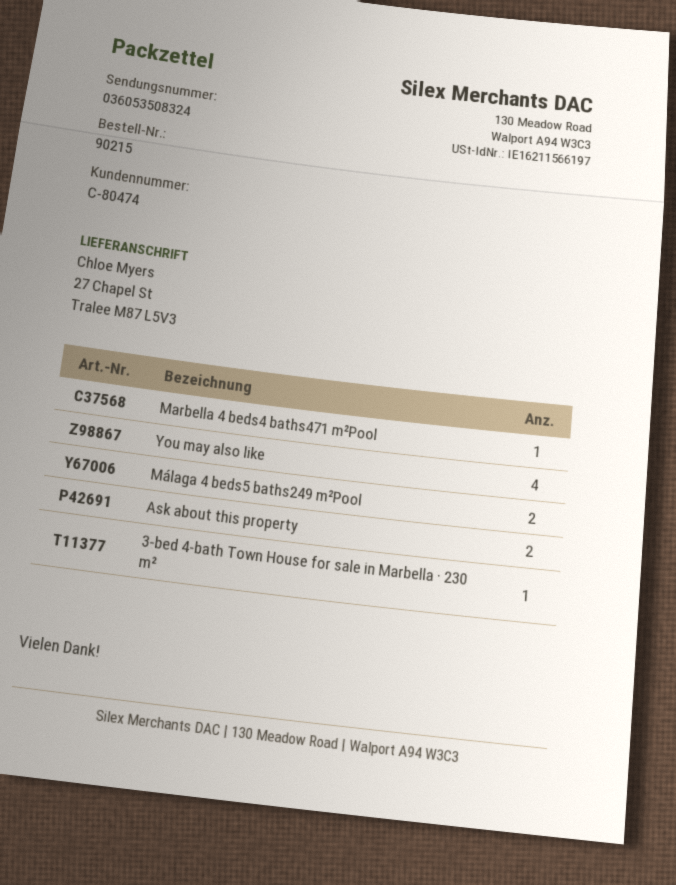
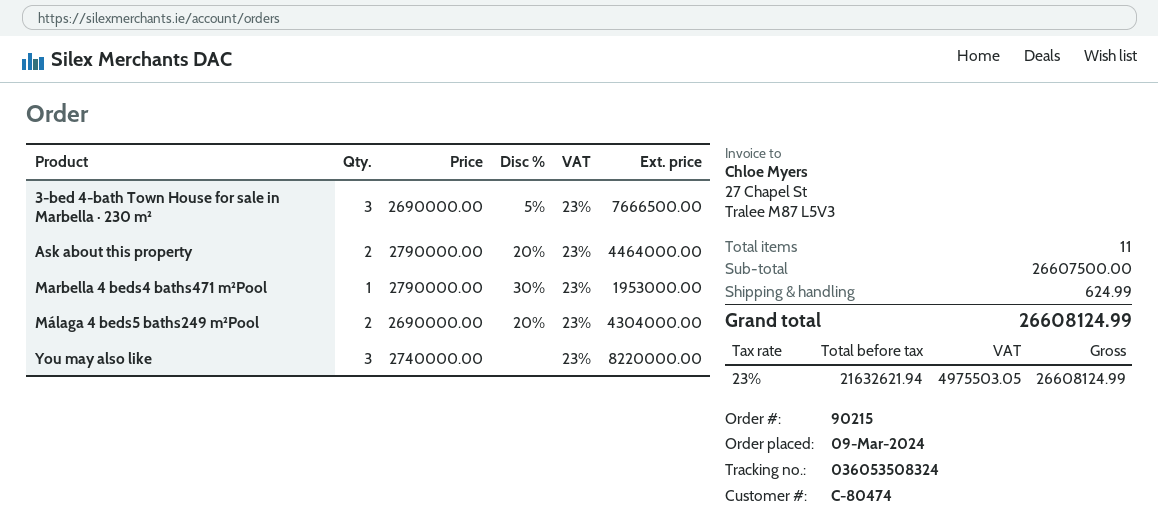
You may also like: 4 -> 3
3-bed 4-bath Town House for sale in Marbella · 230 m²: 1 -> 3

